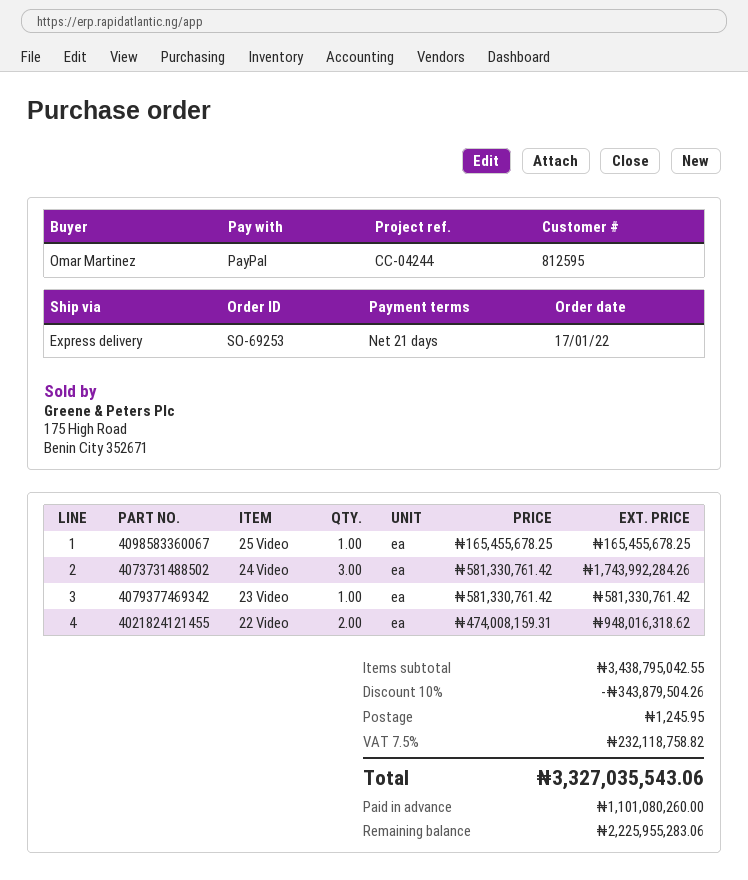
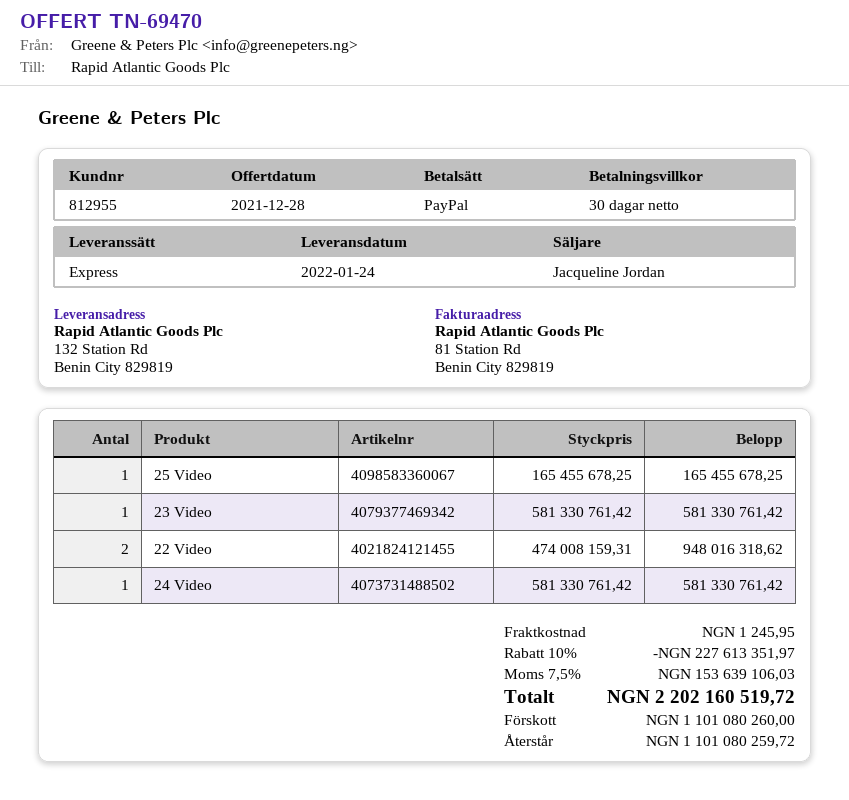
payment terms: 21 days -> 30 days
customer number: 812595 -> 812955
24 Video: 3 x 581330761.42 = 1743992284.26 -> 1 x 581330761.42 = 581330761.42
discount: 10% = 343879504.26 -> 10% = 227613351.97
tax: 7.5% = 232118758.82 -> 7.5% = 153639106.03
total: 3327035543.06 -> 2202160519.72
balance: 2225955283.06 -> 1101080259.72

